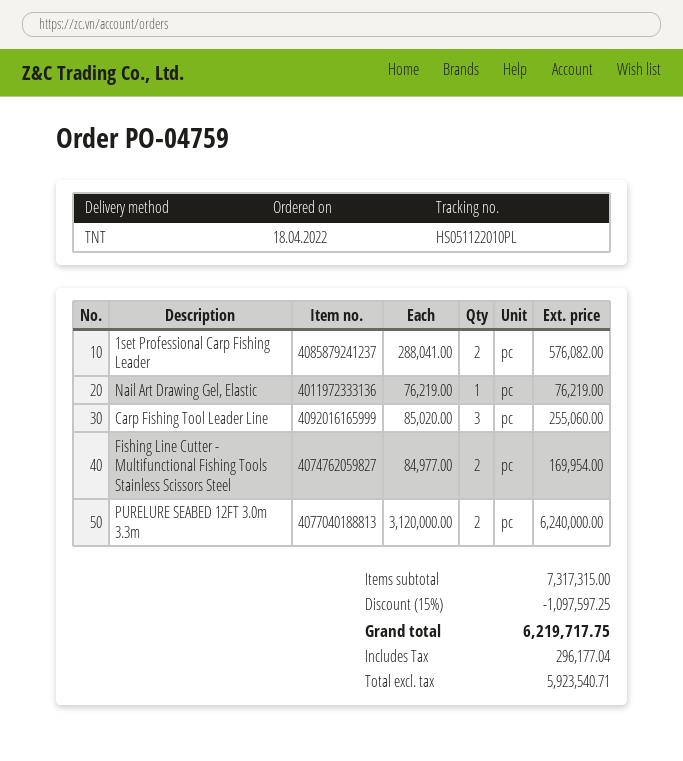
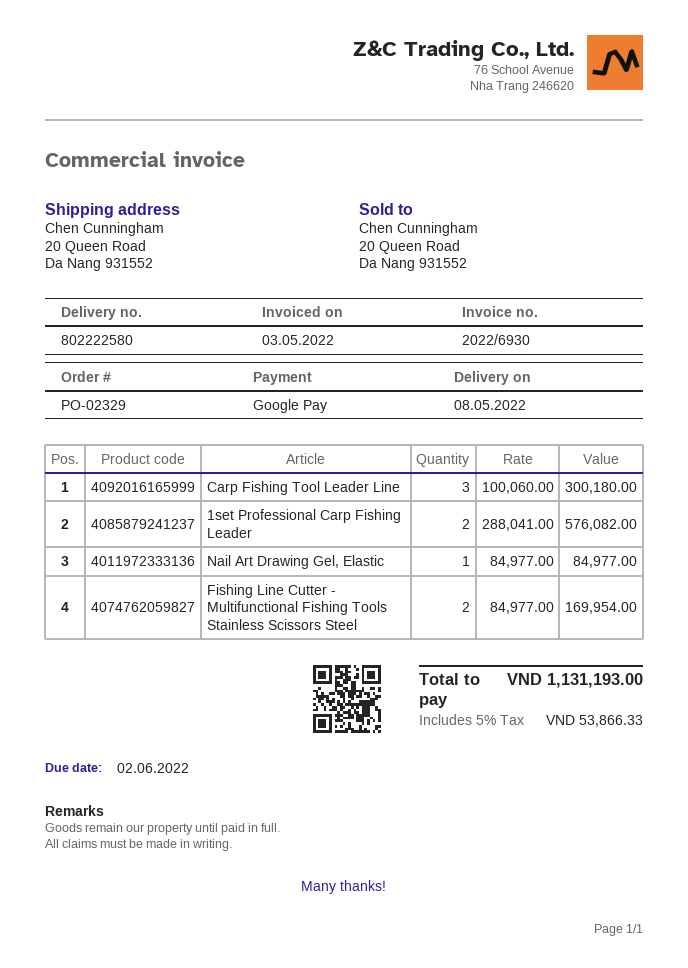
order number: PO-04759 -> PO-02329
Nail Art Drawing Gel, Elastic: 1 x 76219.00 = 76219.00 -> 1 x 84977.00 = 84977.00
Carp Fishing Tool Leader Line: 3 x 85020.00 = 255060.00 -> 3 x 100060.00 = 300180.00
PURELURE SEABED 12FT 3.0m 3.3m: 2 x 3120000.00 = 6240000.00 -> none
discount: 15% = 1097597.25 -> none
tax: 296177.04 -> 53866.33
total: 6219717.75 -> 1131193.00

